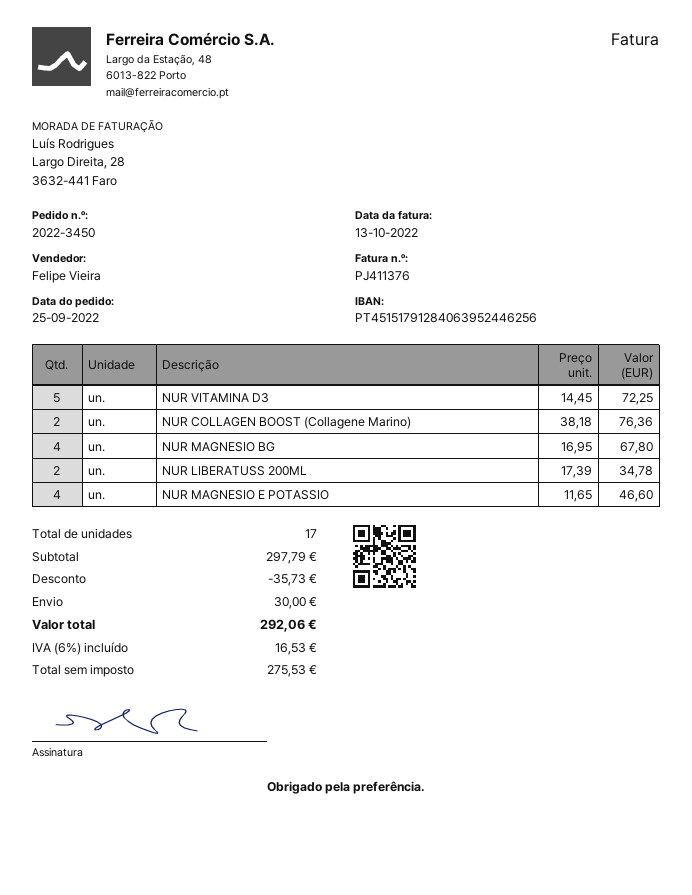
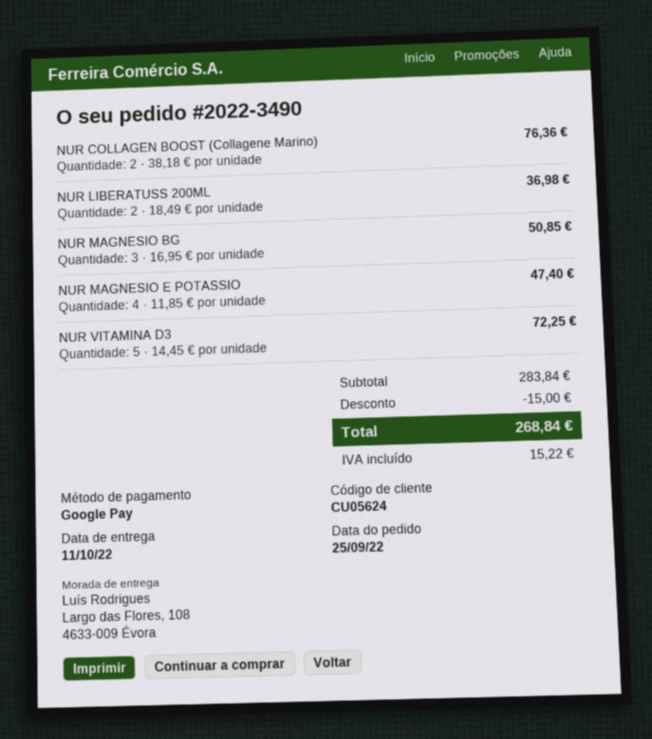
order number: 2022-3450 -> 2022-3490
NUR MAGNESIO BG: 4 x 16.95 = 67.80 -> 3 x 16.95 = 50.85
NUR LIBERATUSS 200ML: 2 x 17.39 = 34.78 -> 2 x 18.49 = 36.98
NUR MAGNESIO E POTASSIO: 4 x 11.65 = 46.60 -> 4 x 11.85 = 47.40
subtotal: 297.79 -> 283.84
discount: 35.73 -> 15.00
shipping: 30.00 -> none
tax: 16.53 -> 15.22
total: 292.06 -> 268.84

